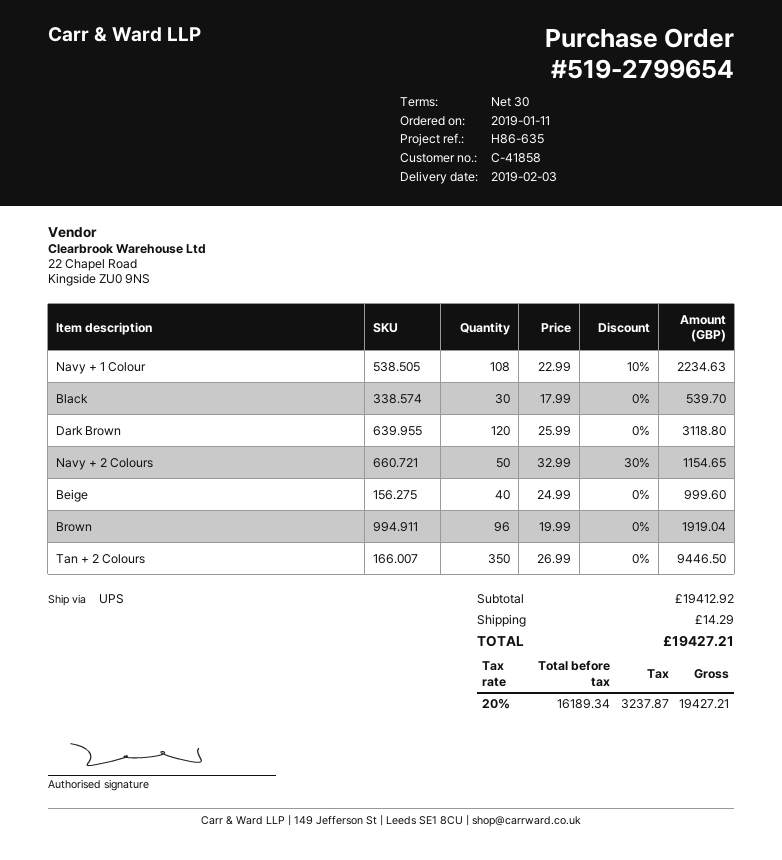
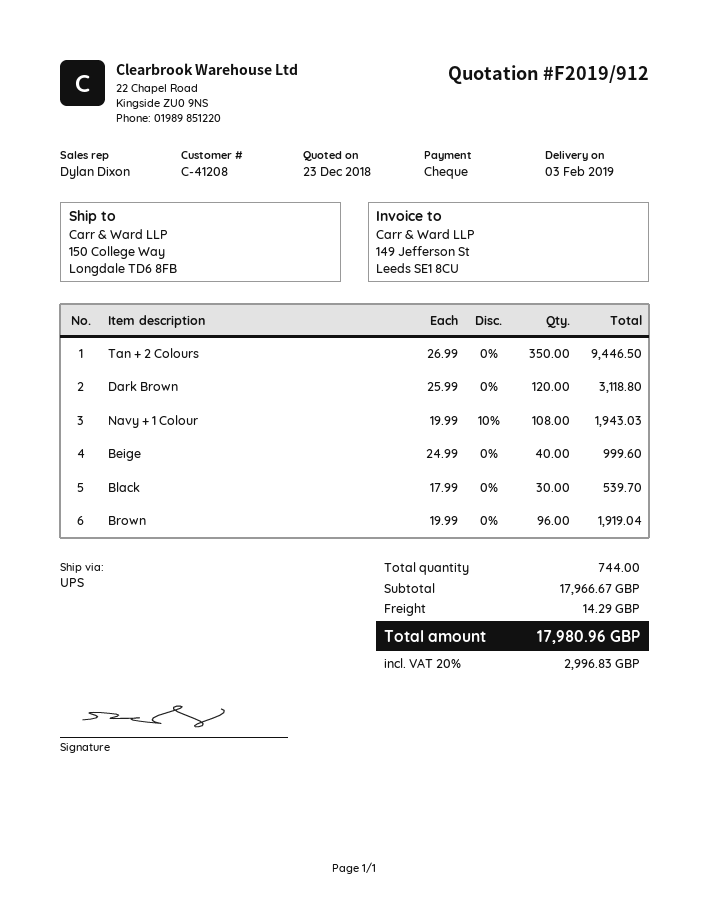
customer number: C-41858 -> C-41208
Navy + 1 Colour: 108 x 22.99 - 10% = 2234.63 -> 108 x 19.99 - 10% = 1943.03
Navy + 2 Colours: 50 x 32.99 - 30% = 1154.65 -> none
subtotal: 19412.92 -> 17966.67
tax: 20% = 3237.87 -> 20% = 2996.83
total: 19427.21 -> 17980.96

